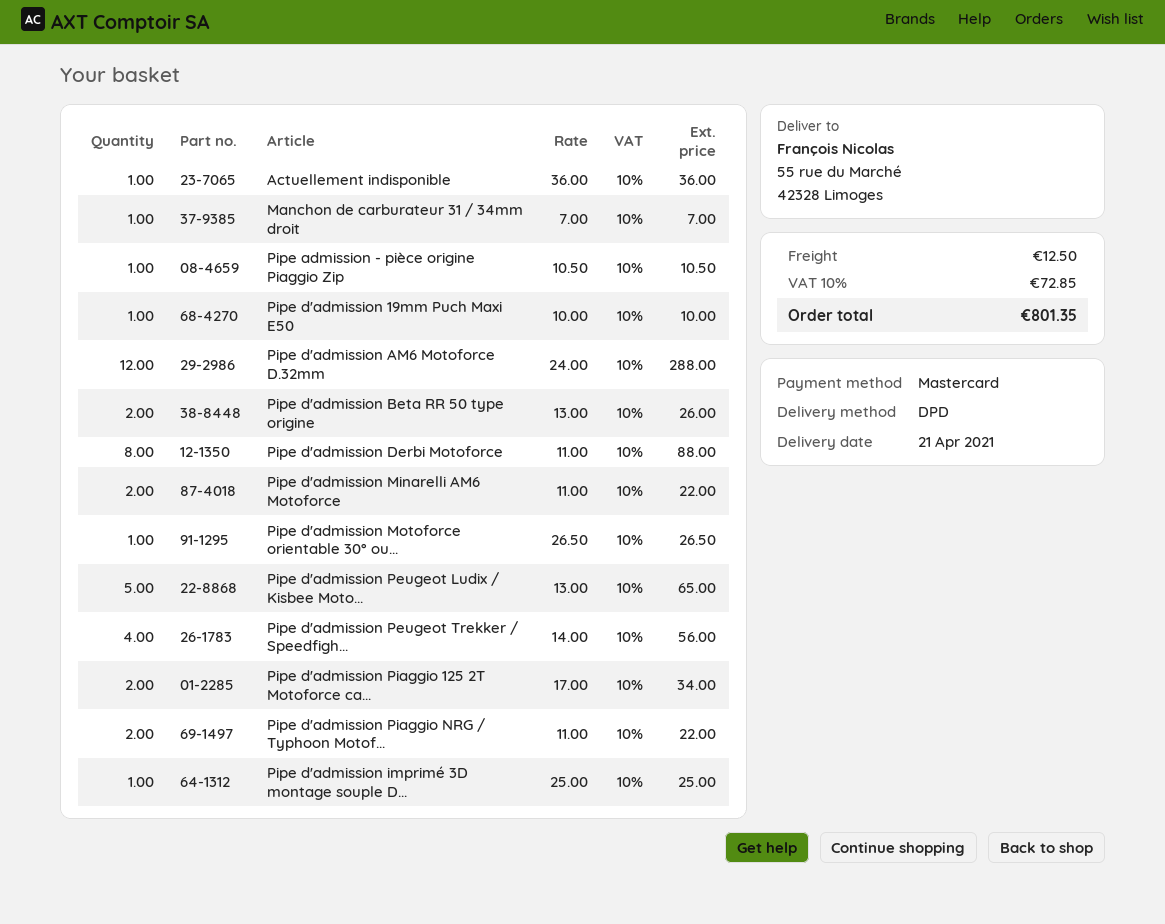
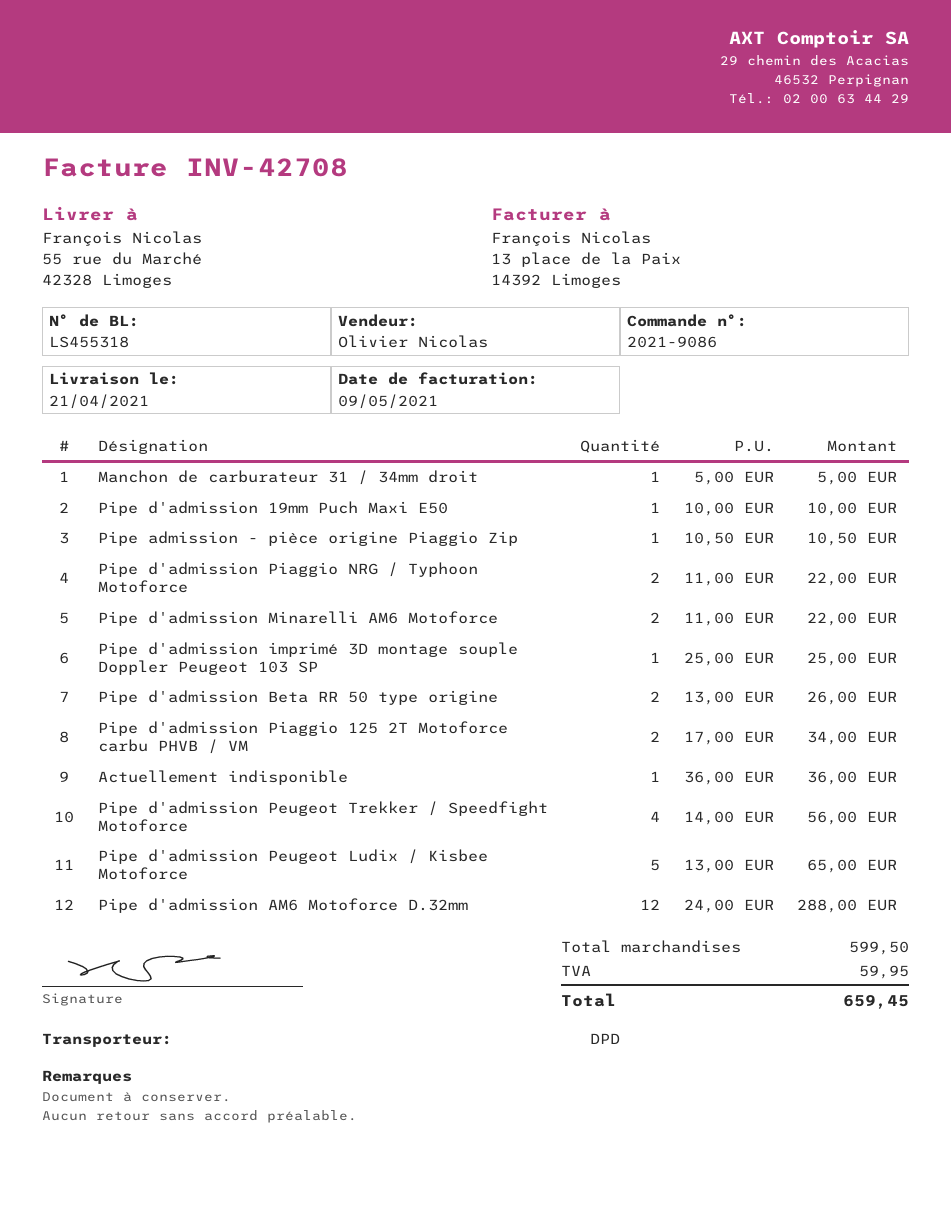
Manchon de carburateur 31 / 34mm droit: 1 x 7.00 = 7.00 -> 1 x 5.00 = 5.00
Pipe d'admission Derbi Motoforce: 8 x 11.00 = 88.00 -> none
Pipe d'admission Motoforce orientable 30° ou...: 1 x 26.50 = 26.50 -> none
shipping: 12.50 -> none
tax: 72.85 -> 59.95
total: 801.35 -> 659.45

